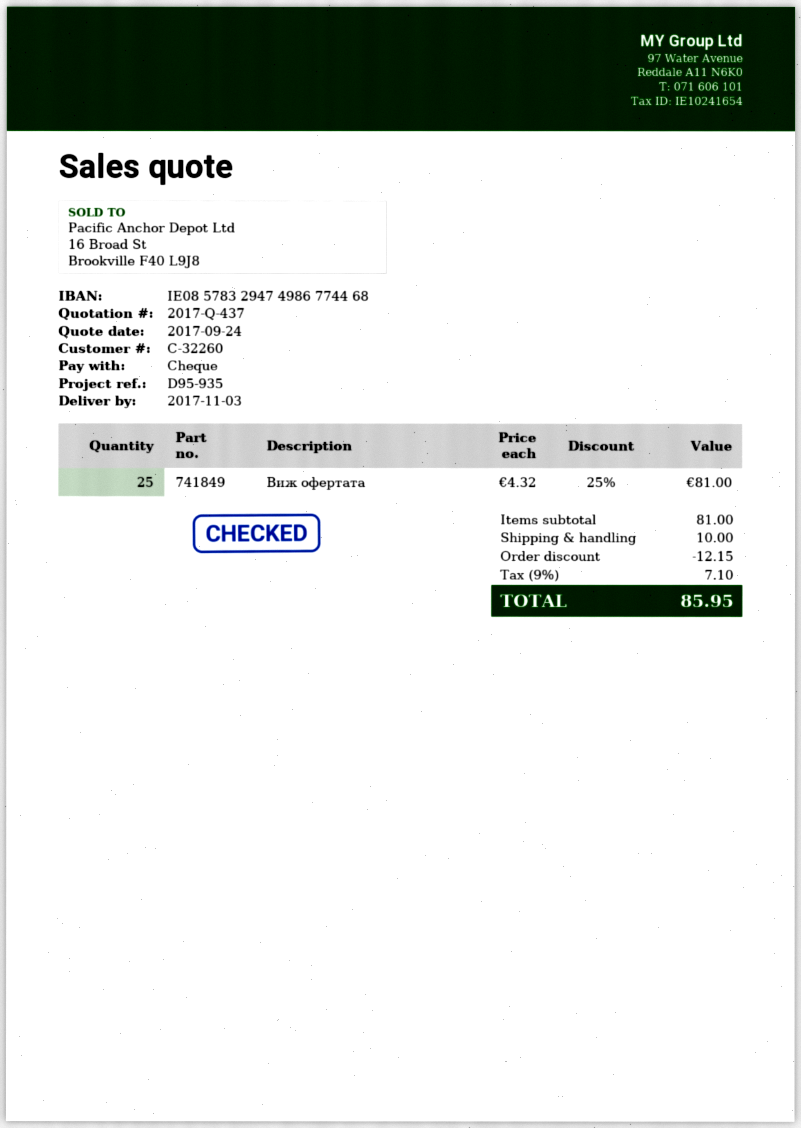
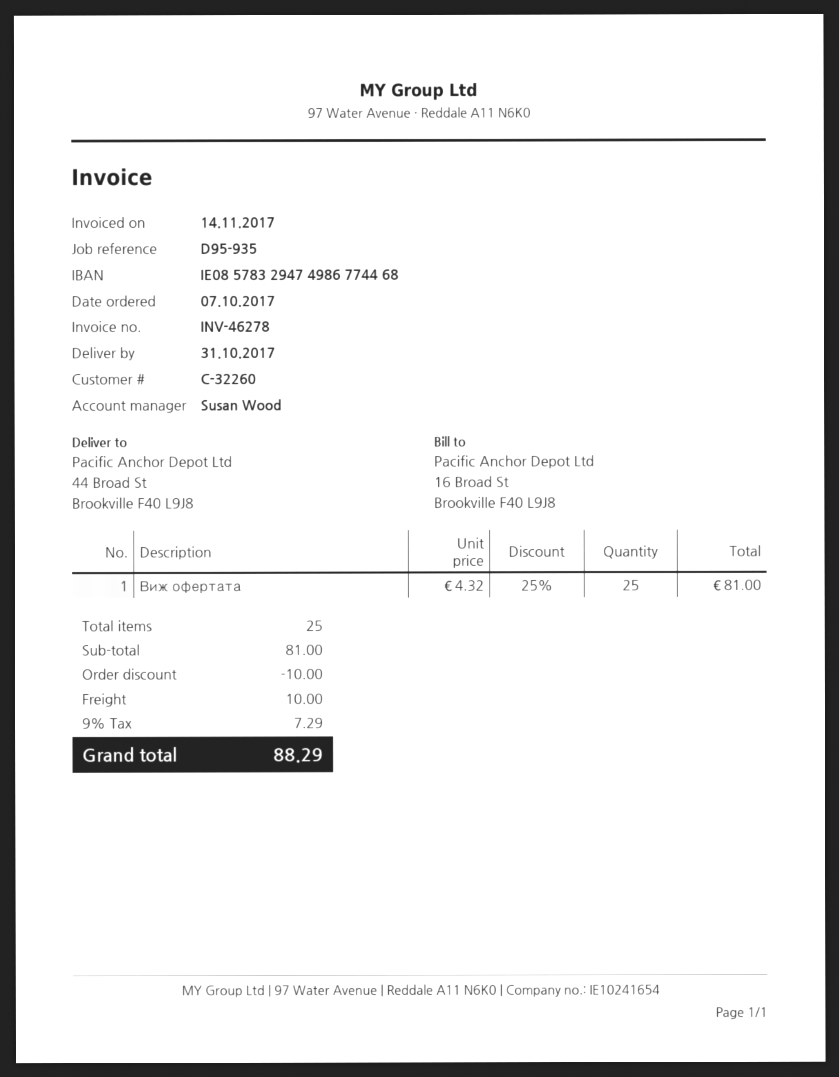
delivery date: 2017-11-03 -> 2017-10-31
discount: 12.15 -> 10.00
tax: 9% = 7.10 -> 9% = 7.29
total: 85.95 -> 88.29

